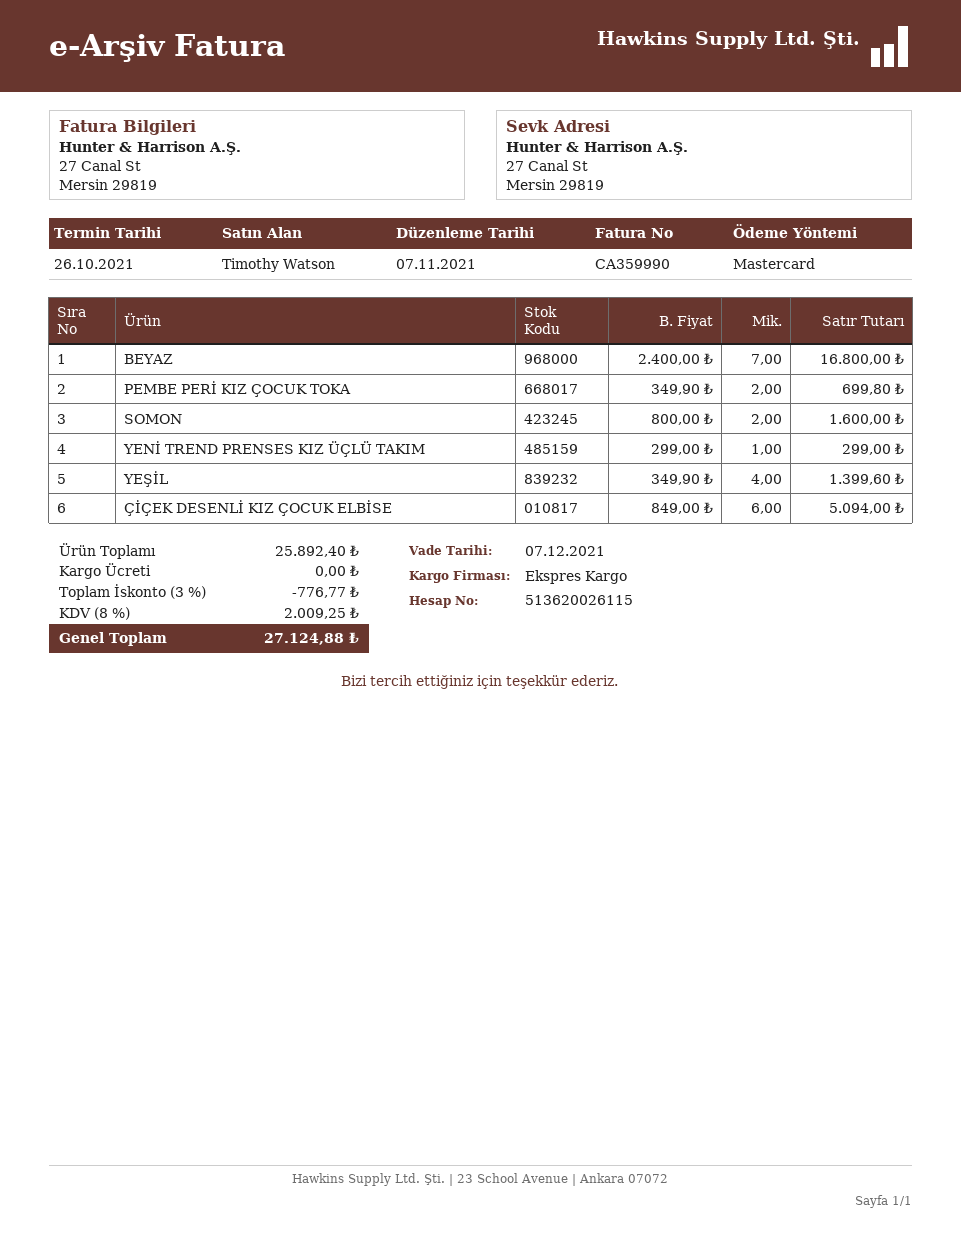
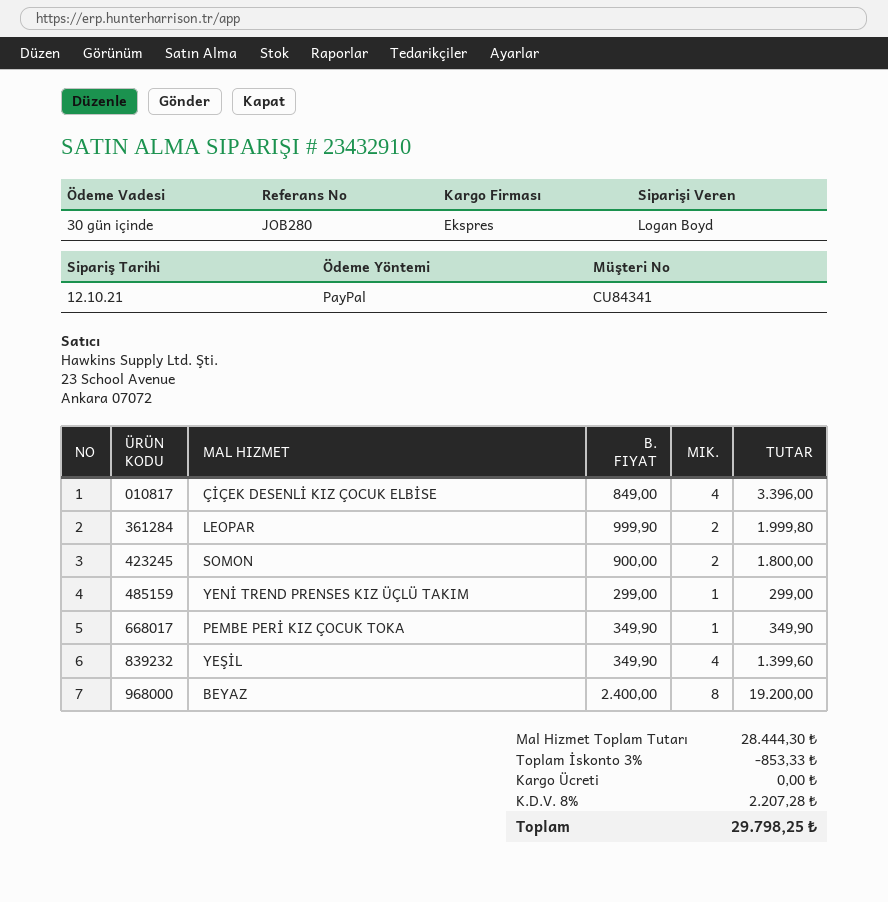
ordered by: Timothy Watson -> Logan Boyd
payment method: Mastercard -> PayPal
BEYAZ: 7 x 2400.00 = 16800.00 -> 8 x 2400.00 = 19200.00
PEMBE PERİ KIZ ÇOCUK TOKA: 2 x 349.90 = 699.80 -> 1 x 349.90 = 349.90
SOMON: 2 x 800.00 = 1600.00 -> 2 x 900.00 = 1800.00
ÇİÇEK DESENLİ KIZ ÇOCUK ELBİSE: 6 x 849.00 = 5094.00 -> 4 x 849.00 = 3396.00
LEOPAR: none -> 2 x 999.90 = 1999.80
subtotal: 25892.40 -> 28444.30
discount: 3% = 776.77 -> 3% = 853.33
tax: 8% = 2009.25 -> 8% = 2207.28
total: 27124.88 -> 29798.25

